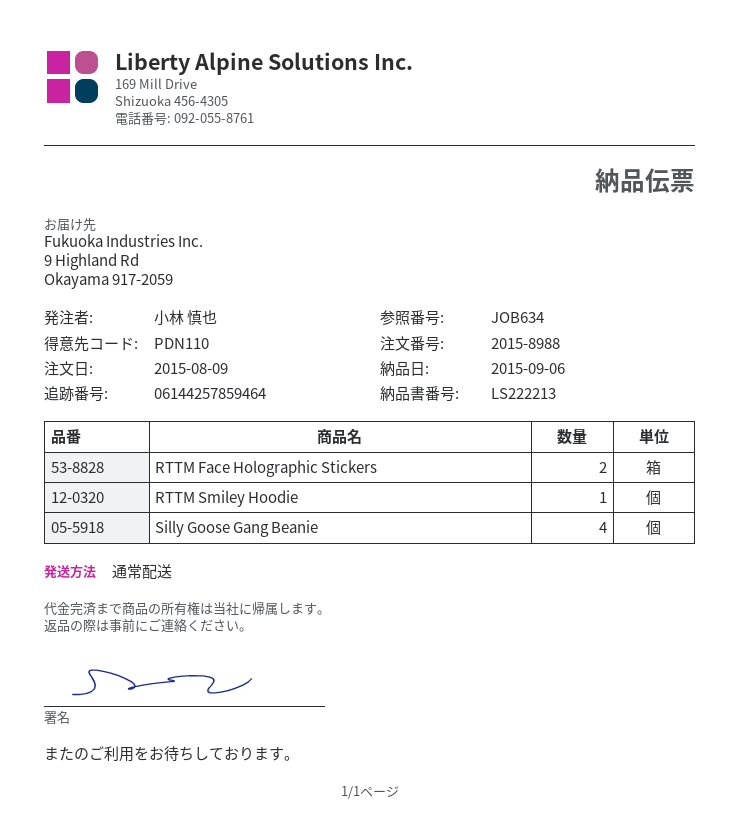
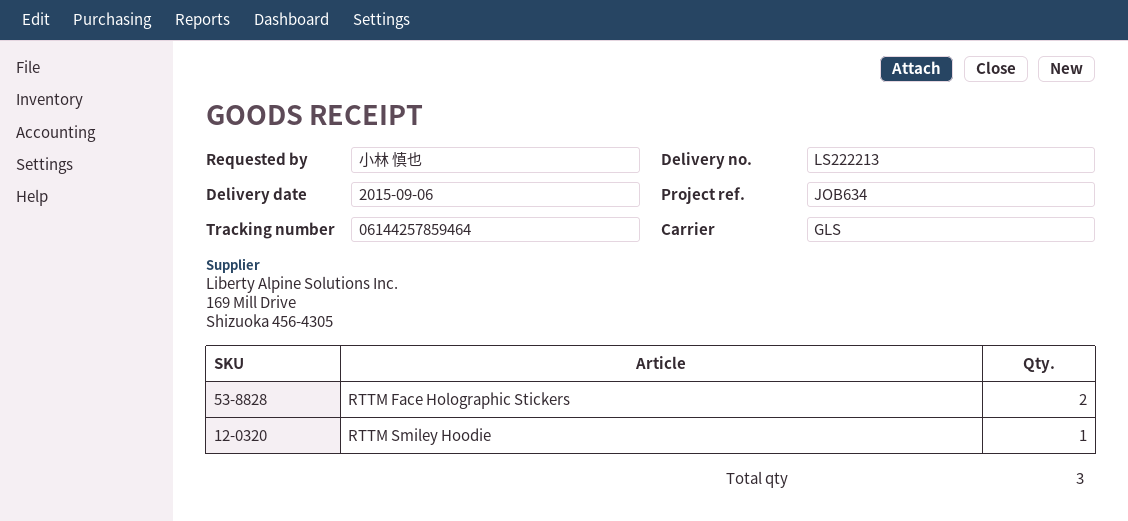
shipping method: standard -> GLS
Silly Goose Gang Beanie: 4 -> none

